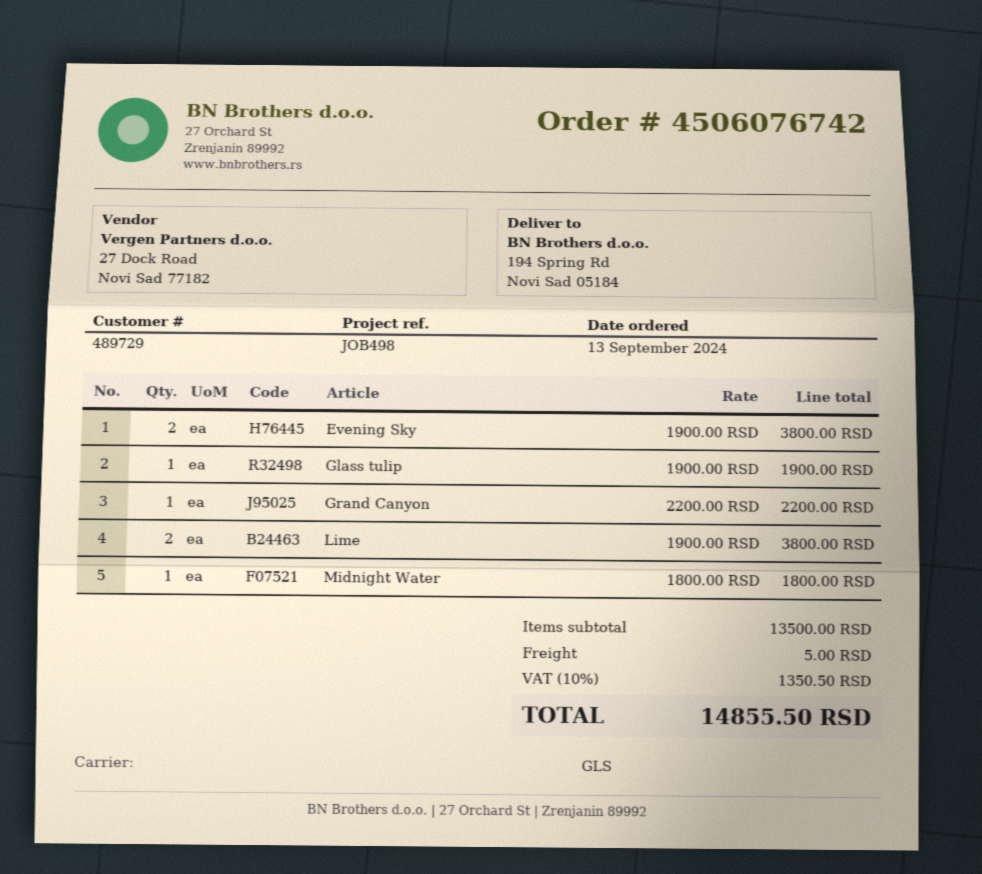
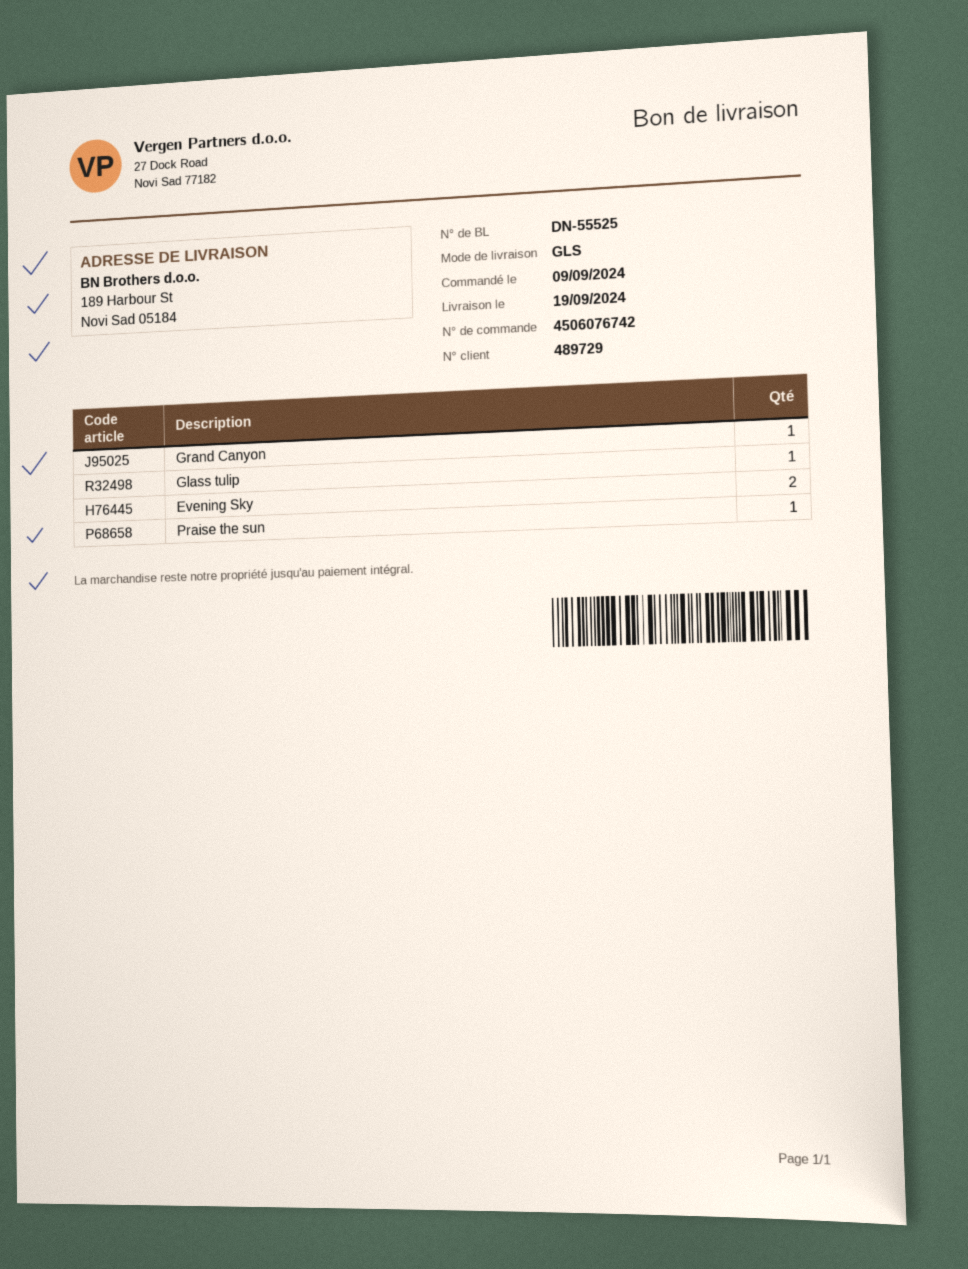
order date: 2024-09-13 -> 2024-09-09
ship to: 194 Spring Rd, Novi Sad 05184 -> 189 Harbour St, Novi Sad 05184
Lime: 2 -> none
Midnight Water: 1 -> none
Praise the sun: none -> 1

